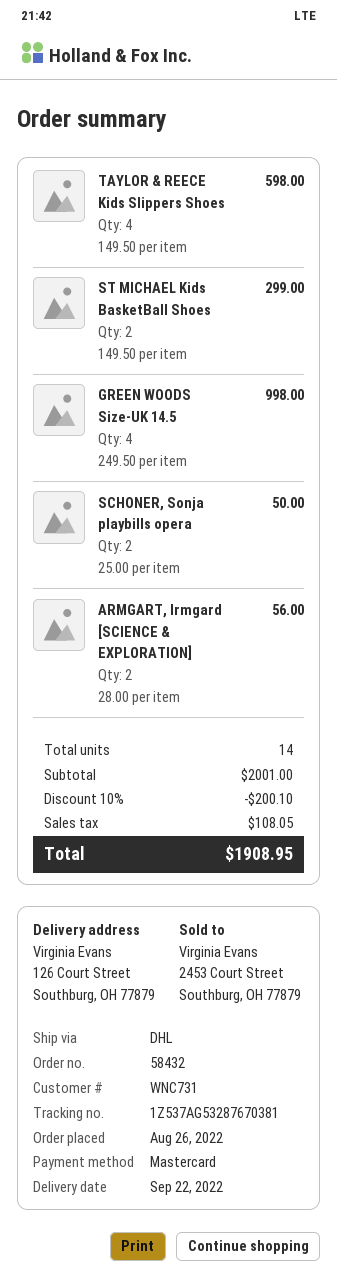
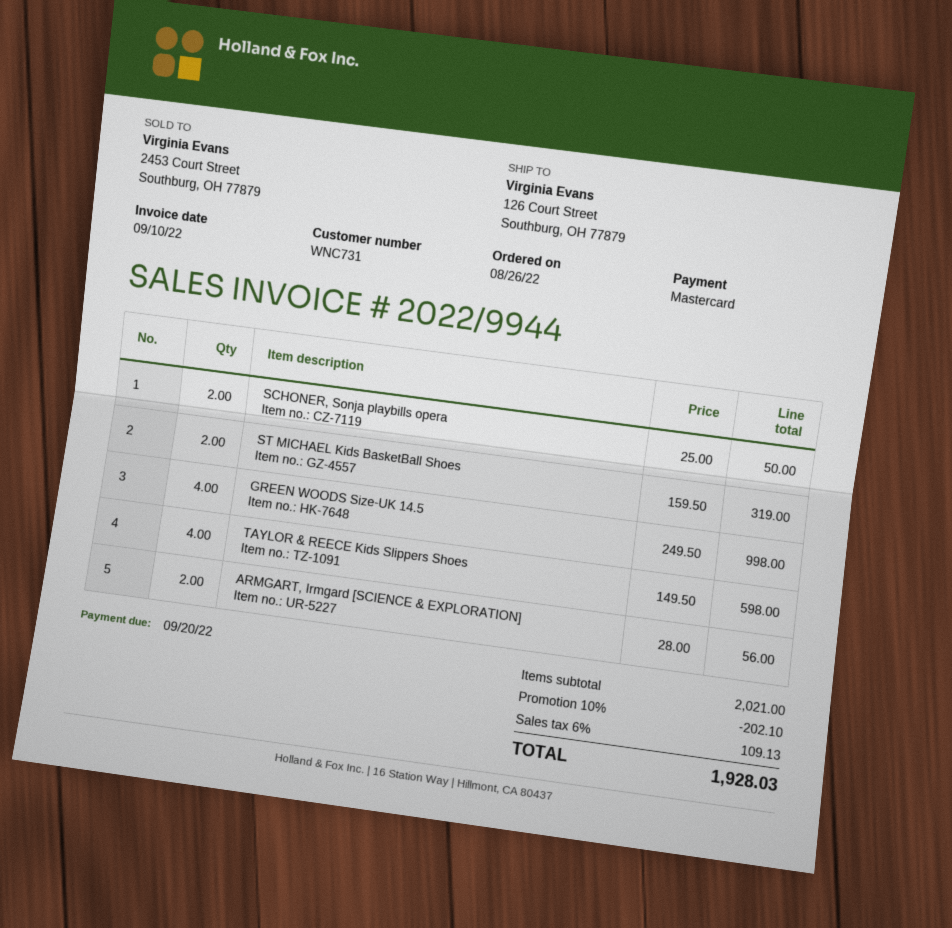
ST MICHAEL Kids BasketBall Shoes: 2 x 149.50 = 299.00 -> 2 x 159.50 = 319.00
subtotal: 2001.00 -> 2021.00
discount: 10% = 200.10 -> 10% = 202.10
tax: 108.05 -> 109.13
total: 1908.95 -> 1928.03

